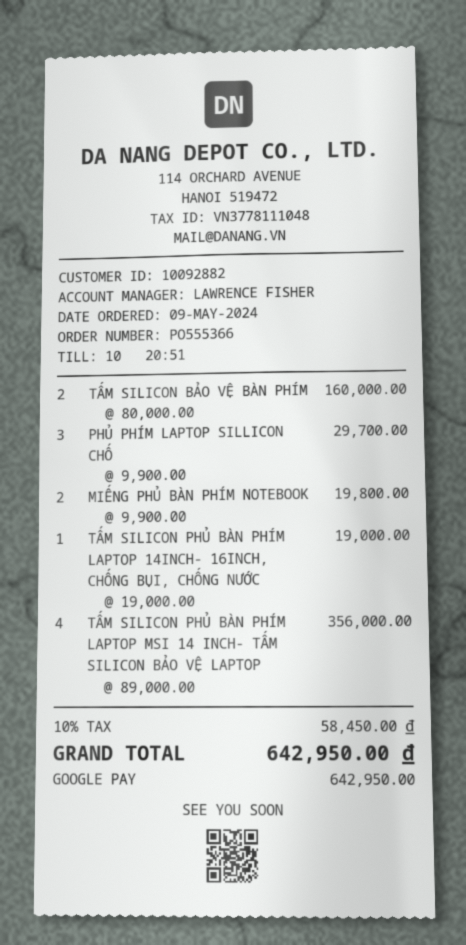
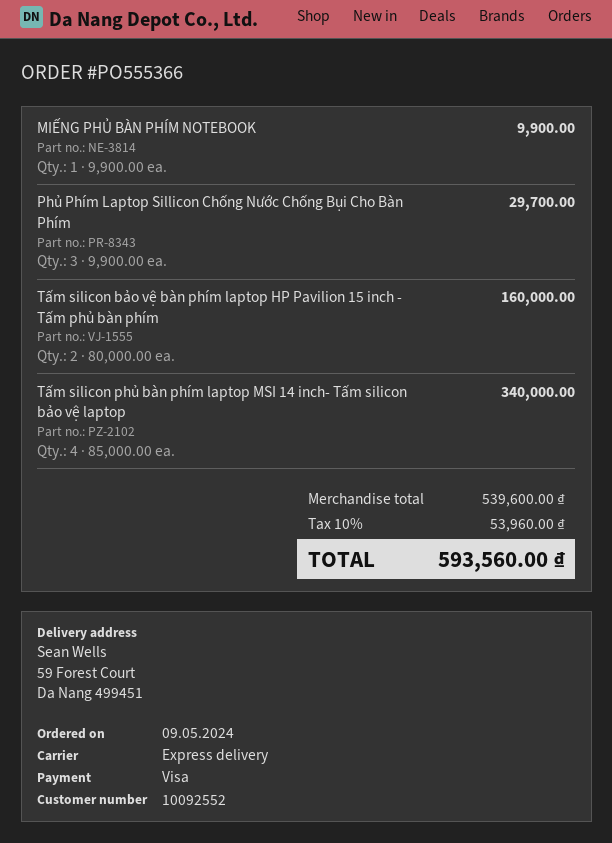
customer number: 10092882 -> 10092552
payment method: Google Pay -> Visa
MIẾNG PHỦ BÀN PHÍM NOTEBOOK: 2 x 9900.00 = 19800.00 -> 1 x 9900.00 = 9900.00
TẤM SILICON PHỦ BÀN PHÍM LAPTOP 14INCH- 16INCH, CHỐNG BỤI, CHỐNG NƯỚC: 1 x 19000.00 = 19000.00 -> none
TẤM SILICON PHỦ BÀN PHÍM LAPTOP MSI 14 INCH- TẤM SILICON BẢO VỆ LAPTOP: 4 x 89000.00 = 356000.00 -> 4 x 85000.00 = 340000.00
tax: 10% = 58450.00 -> 10% = 53960.00
total: 642950.00 -> 593560.00

